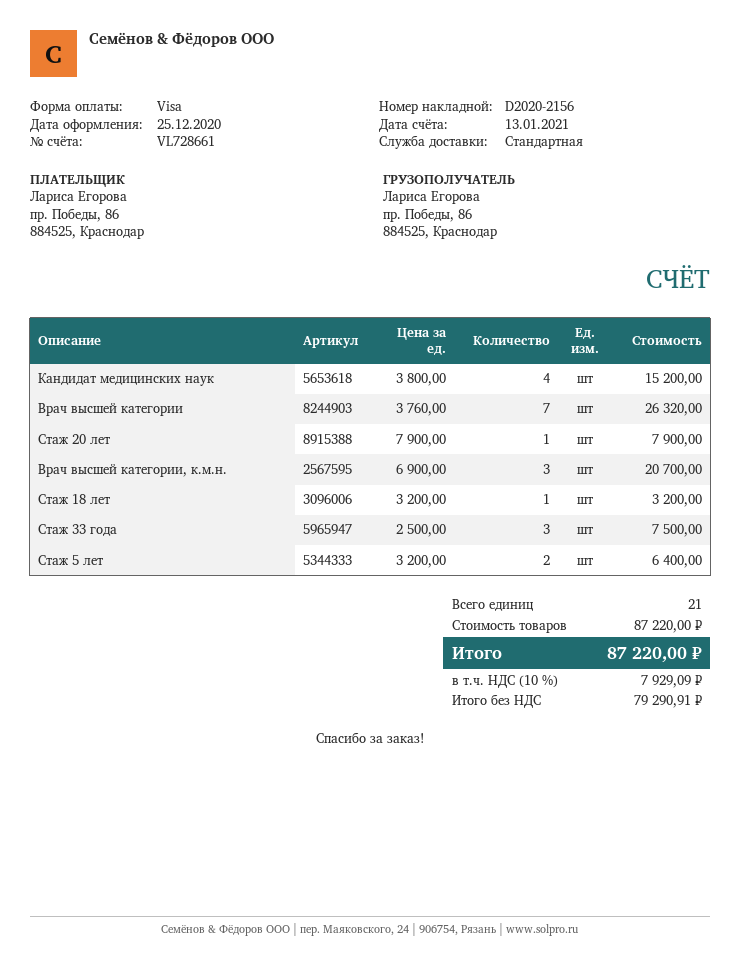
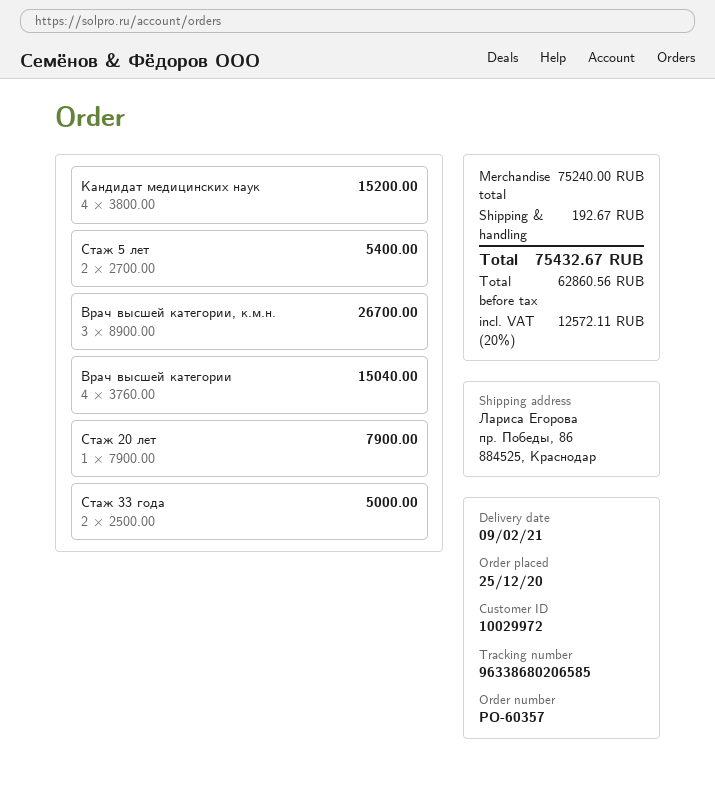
Врач высшей категории: 7 x 3760.00 = 26320.00 -> 4 x 3760.00 = 15040.00
Врач высшей категории, к.м.н.: 3 x 6900.00 = 20700.00 -> 3 x 8900.00 = 26700.00
Стаж 18 лет: 1 x 3200.00 = 3200.00 -> none
Стаж 33 года: 3 x 2500.00 = 7500.00 -> 2 x 2500.00 = 5000.00
Стаж 5 лет: 2 x 3200.00 = 6400.00 -> 2 x 2700.00 = 5400.00
subtotal: 87220.00 -> 75240.00
shipping: none -> 192.67
net: 79290.91 -> 62860.56
tax: 10% = 7929.09 -> 20% = 12572.11
total: 87220.00 -> 75432.67

